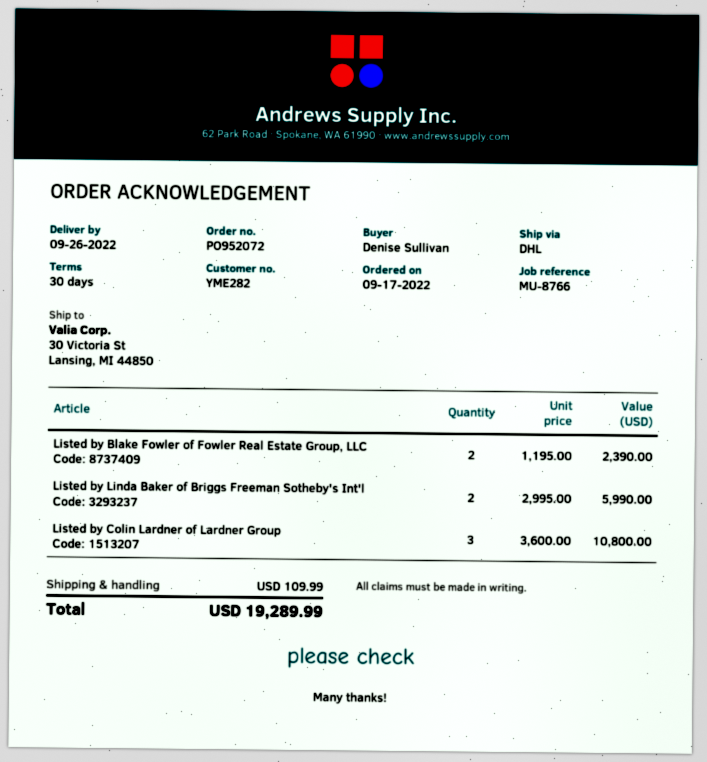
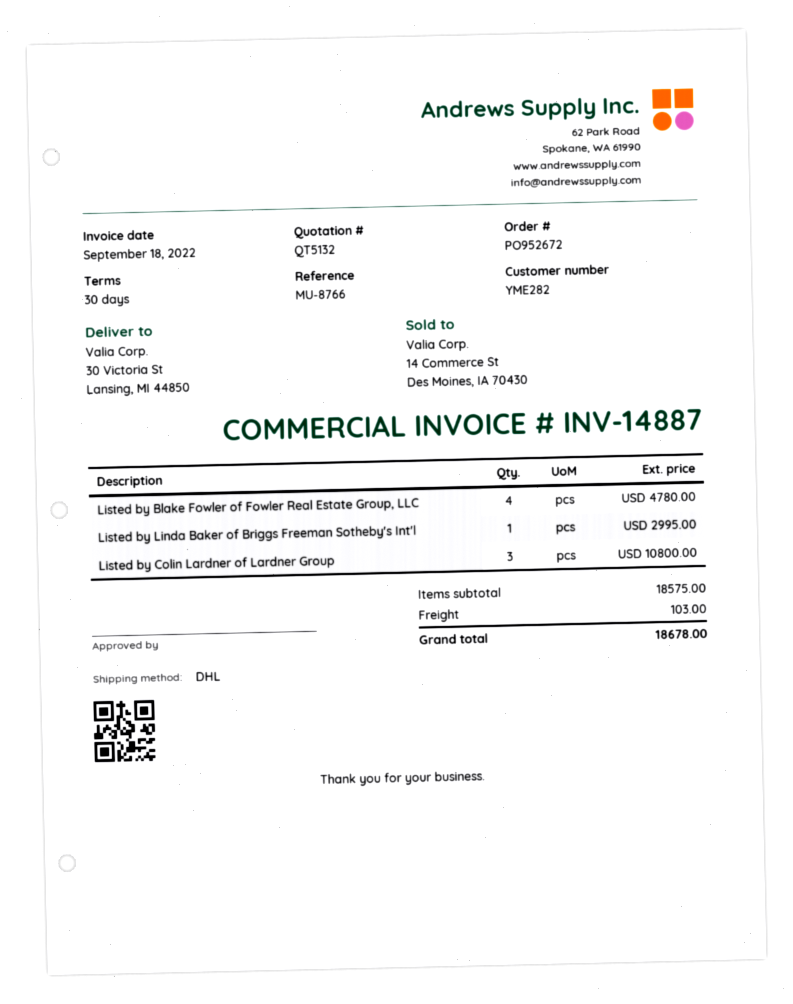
order number: PO952072 -> PO952672
Listed by Blake Fowler of Fowler Real Estate Group, LLC: 2 for 2390.00 -> 4 for 4780.00
Listed by Linda Baker of Briggs Freeman Sotheby's Int'l: 2 for 5990.00 -> 1 for 2995.00
shipping: 109.99 -> 103.00
total: 19289.99 -> 18678.00

